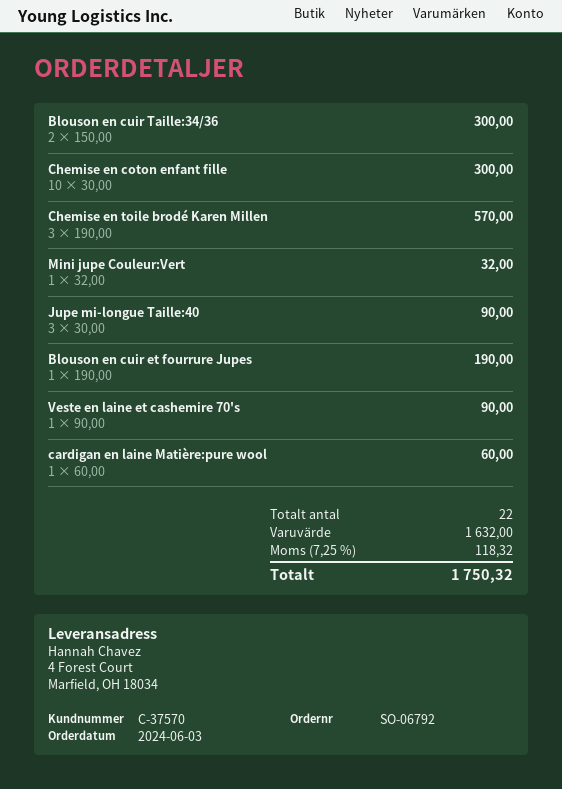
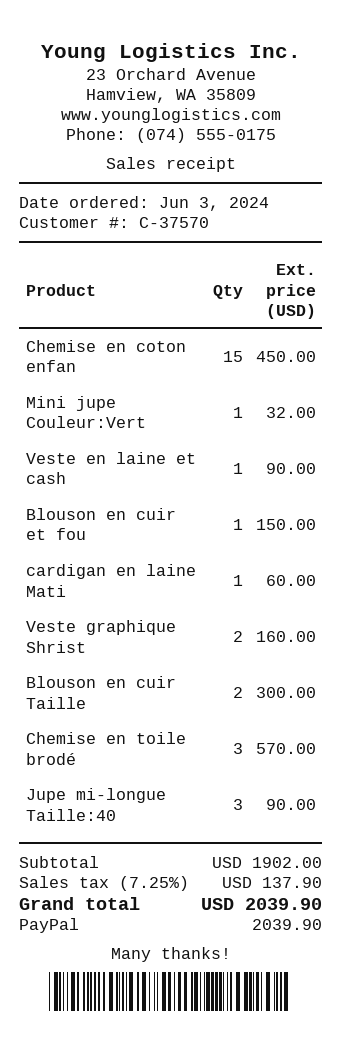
Chemise en coton enfant fille: 10 for 300.00 -> 15 for 450.00
Blouson en cuir et fourrure Jupes: 1 for 190.00 -> 1 for 150.00
Veste graphique Shrist: none -> 2 for 160.00
subtotal: 1632.00 -> 1902.00
tax: 7.25% = 118.32 -> 7.25% = 137.90
total: 1750.32 -> 2039.90

